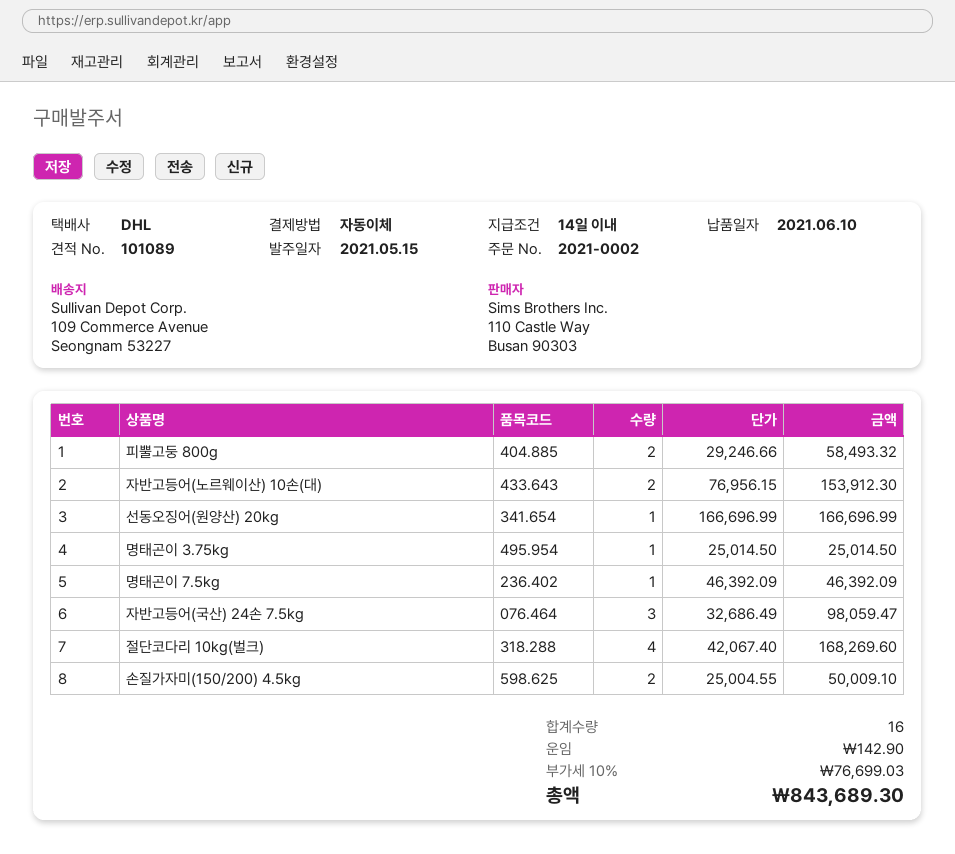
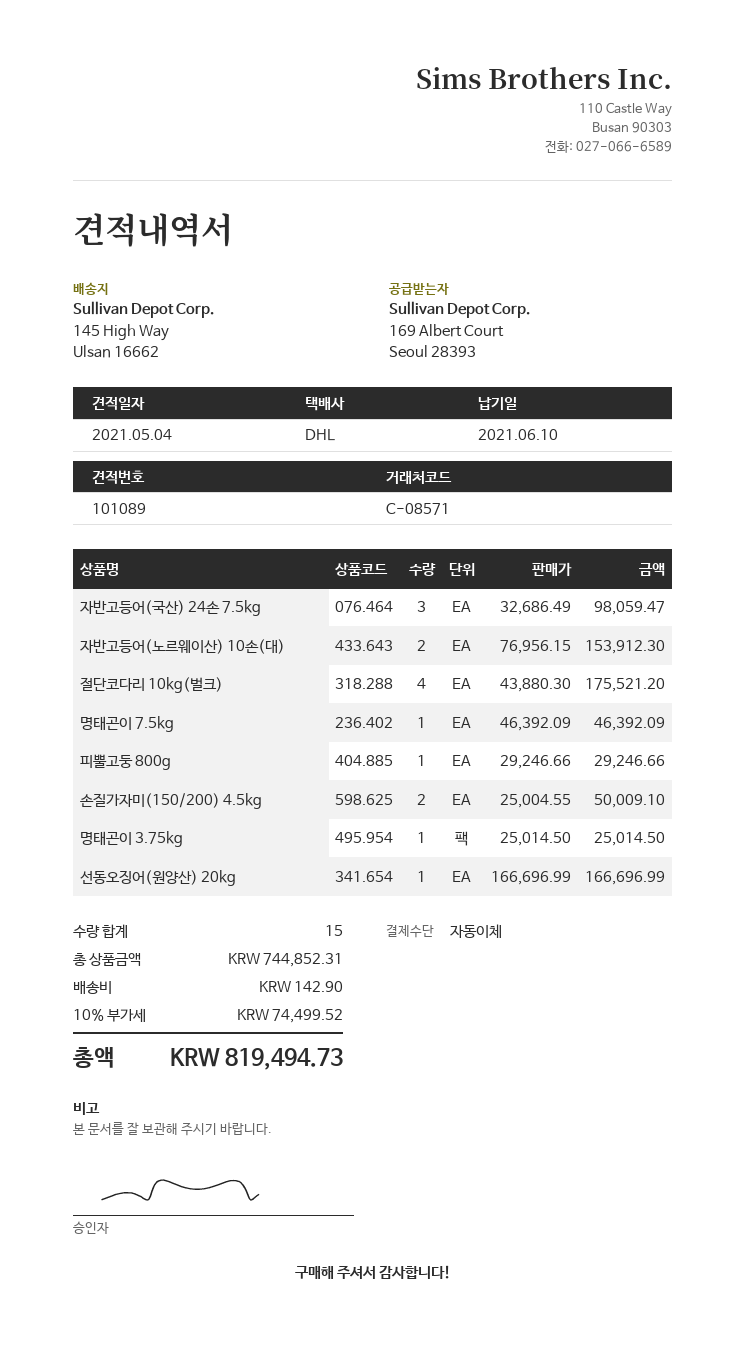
ship to: 109 Commerce Avenue, Seongnam 53227 -> 145 High Way, Ulsan 16662
피뿔고둥 800g: 2 x 29246.66 = 58493.32 -> 1 x 29246.66 = 29246.66
절단코다리 10kg(벌크): 4 x 42067.40 = 168269.60 -> 4 x 43880.30 = 175521.20
total quantity: 16 -> 15
tax: 10% = 76699.03 -> 10% = 74499.52
total: 843689.30 -> 819494.73

